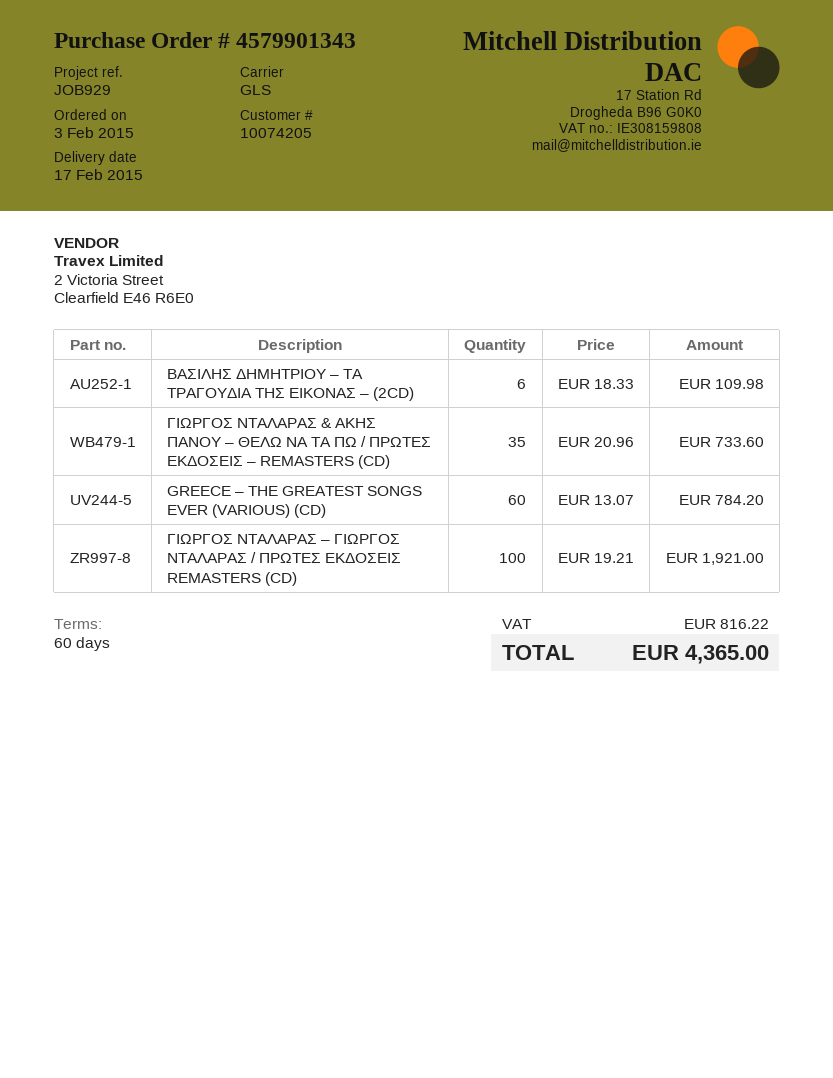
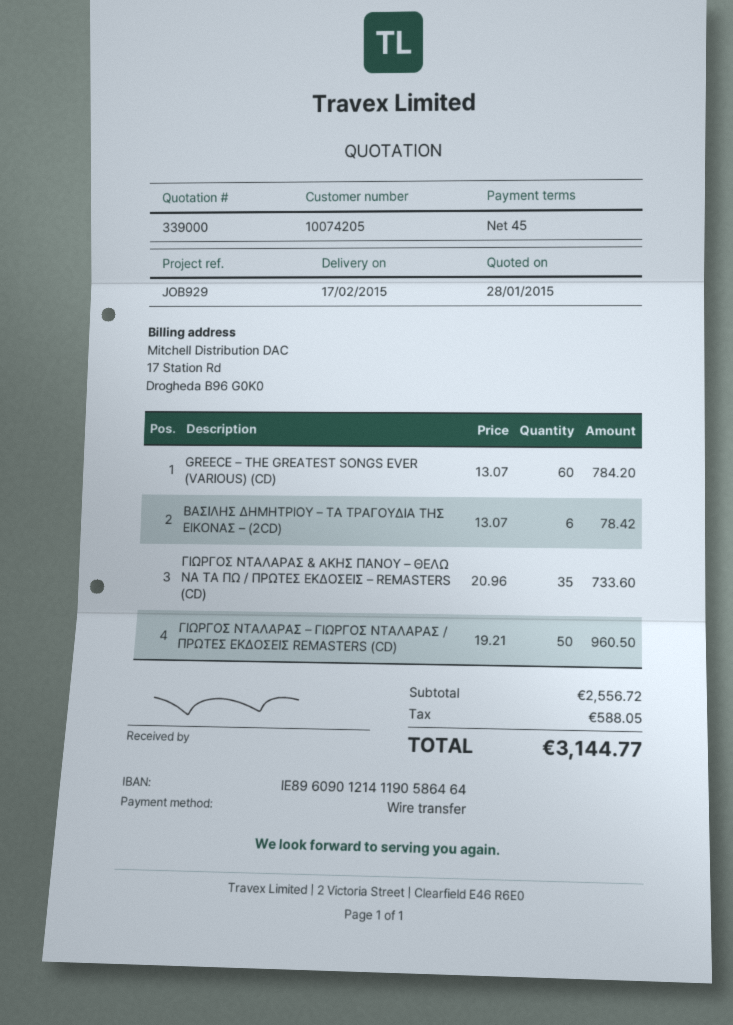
payment terms: 60 days -> 45 days
ΒΑΣΙΛΗΣ ΔΗΜΗΤΡΙΟΥ – ΤΑ ΤΡΑΓΟΥΔΙΑ ΤΗΣ ΕΙΚΟΝΑΣ – (2CD): 6 x 18.33 = 109.98 -> 6 x 13.07 = 78.42
ΓΙΩΡΓΟΣ ΝΤΑΛΑΡΑΣ – ΓΙΩΡΓΟΣ ΝΤΑΛΑΡΑΣ / ΠΡΩΤΕΣ ΕΚΔΟΣΕΙΣ REMASTERS (CD): 100 x 19.21 = 1921.00 -> 50 x 19.21 = 960.50
tax: 816.22 -> 588.05
total: 4365.00 -> 3144.77

